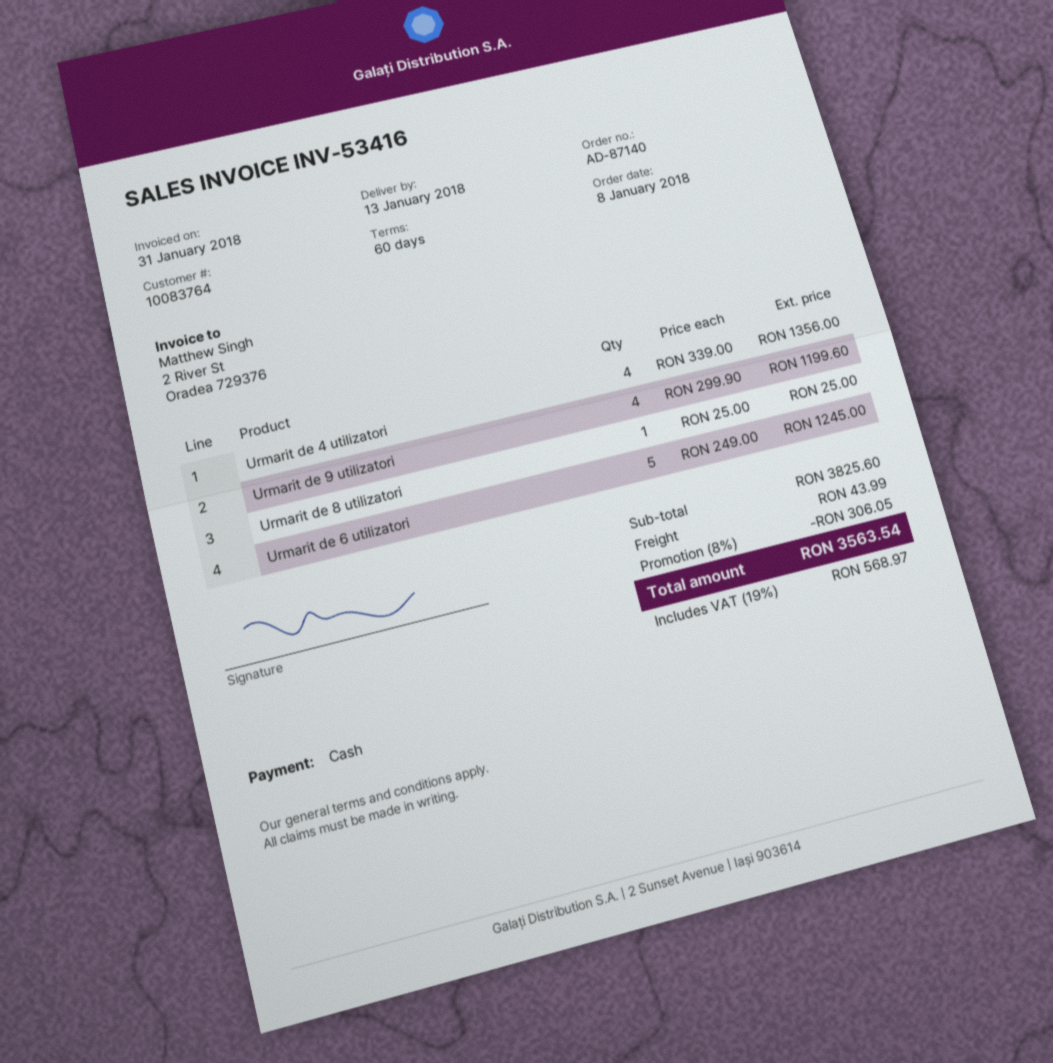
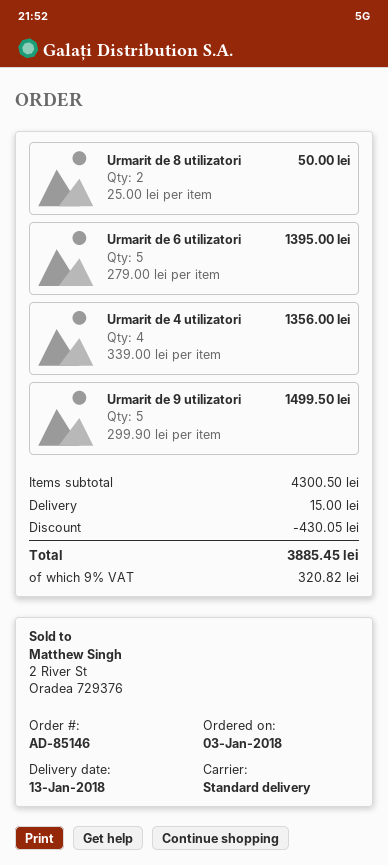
order number: AD-87140 -> AD-85146
order date: 2018-01-08 -> 2018-01-03
Urmarit de 9 utilizatori: 4 x 299.90 = 1199.60 -> 5 x 299.90 = 1499.50
Urmarit de 8 utilizatori: 1 x 25.00 = 25.00 -> 2 x 25.00 = 50.00
Urmarit de 6 utilizatori: 5 x 249.00 = 1245.00 -> 5 x 279.00 = 1395.00
subtotal: 3825.60 -> 4300.50
discount: 306.05 -> 430.05
shipping: 43.99 -> 15.00
tax: 19% = 568.97 -> 9% = 320.82
total: 3563.54 -> 3885.45

